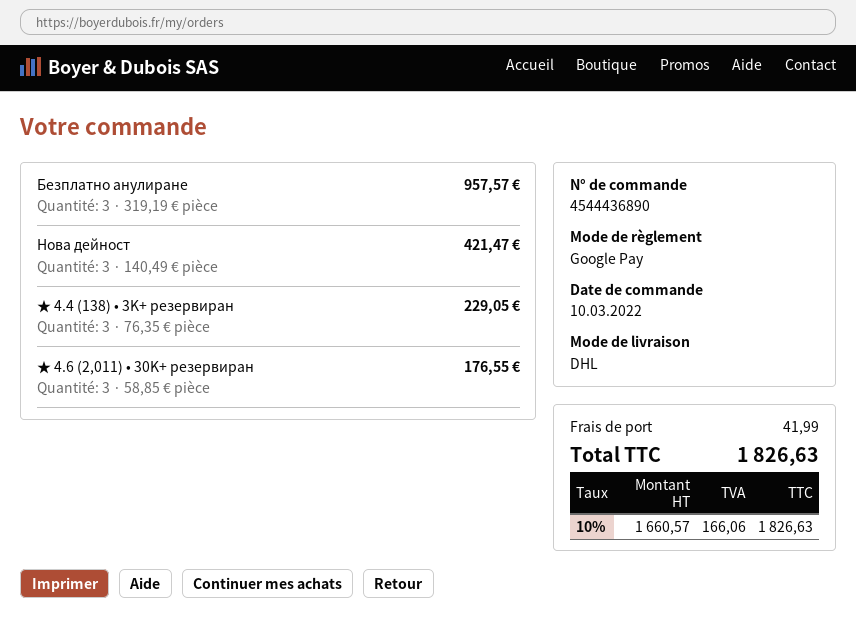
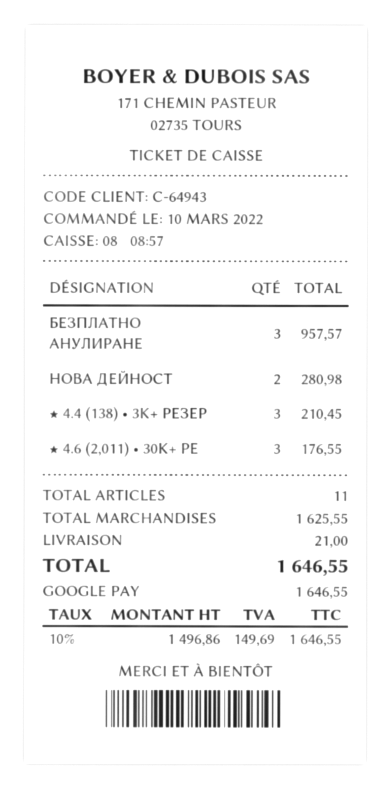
Нова дейност: 3 for 421.47 -> 2 for 280.98
★ 4.4 (138) • 3K+ резервиран: 3 for 229.05 -> 3 for 210.45
shipping: 41.99 -> 21.00
net: 1660.57 -> 1496.86
tax: 10% = 166.06 -> 10% = 149.69
total: 1826.63 -> 1646.55

